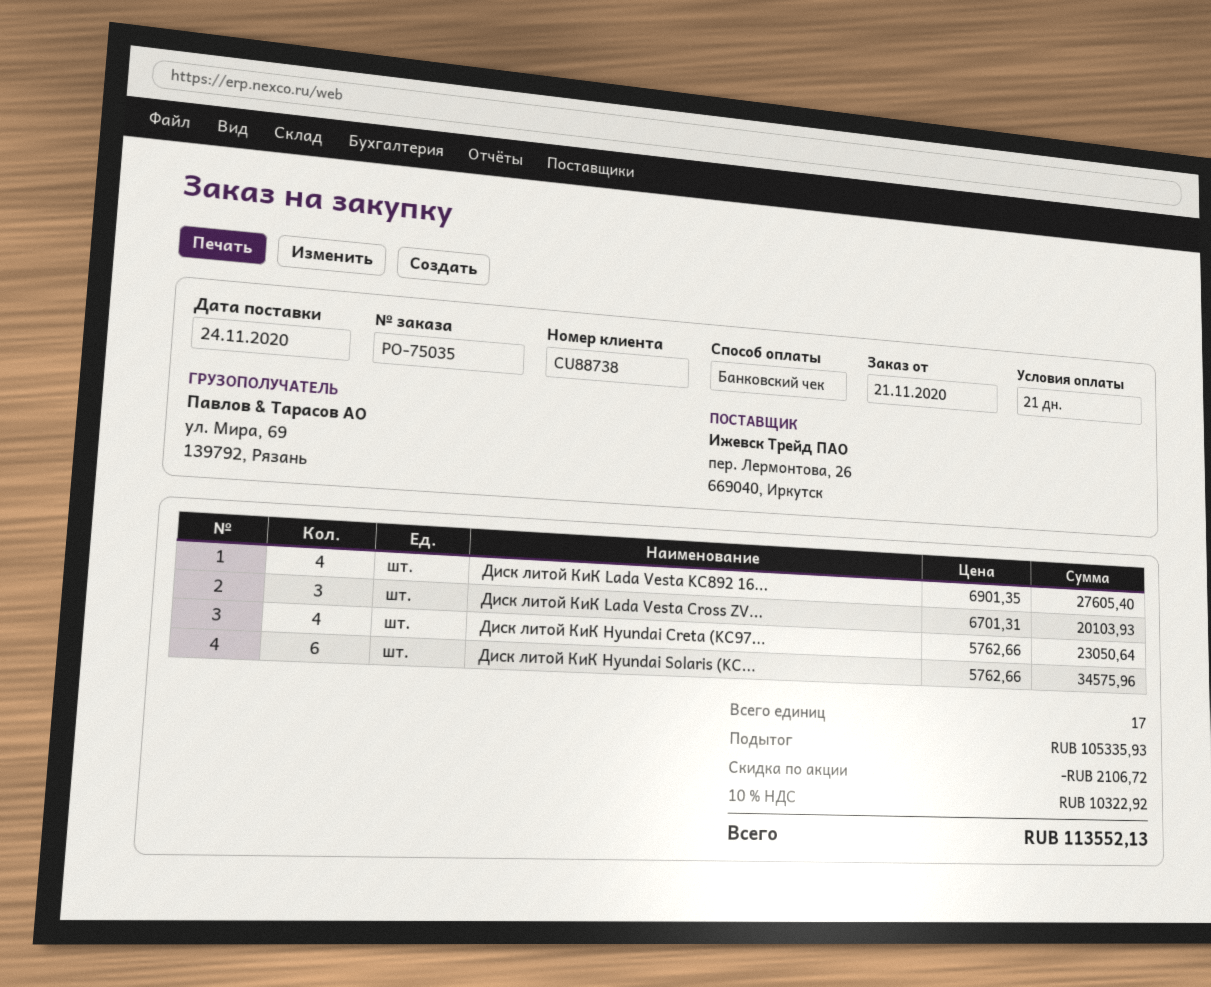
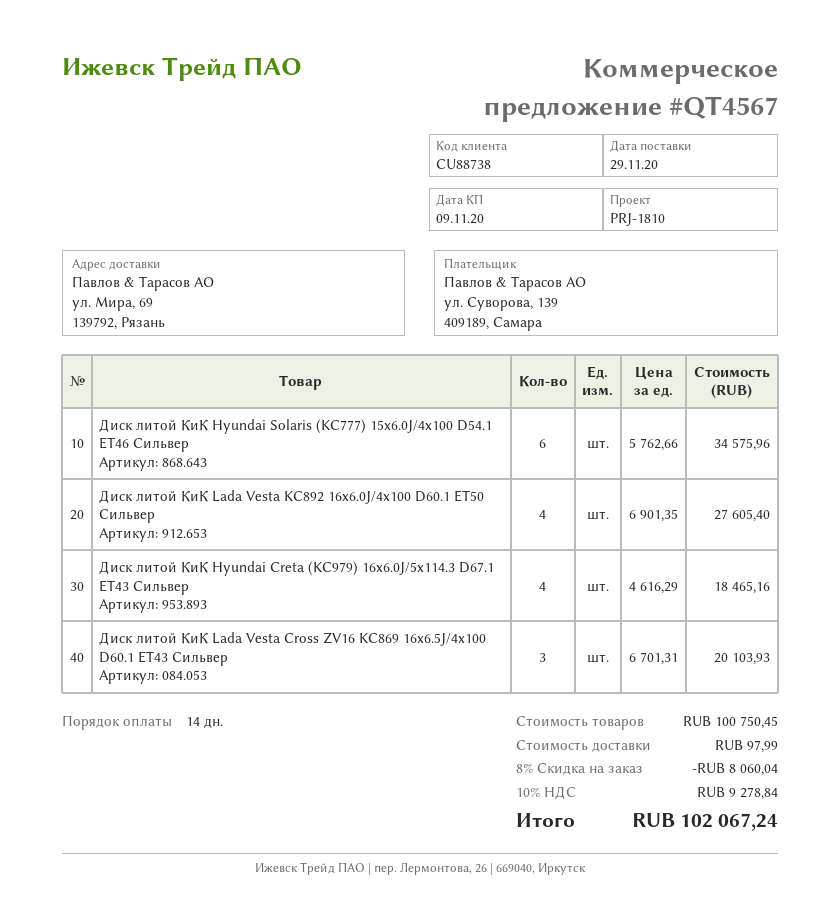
delivery date: 2020-11-24 -> 2020-11-29
payment terms: 21 days -> 14 days
Диск литой КиК Hyundai Creta (KC97...: 4 x 5762.66 = 23050.64 -> 4 x 4616.29 = 18465.16
subtotal: 105335.93 -> 100750.45
discount: 2106.72 -> 8060.04
shipping: none -> 97.99
tax: 10% = 10322.92 -> 10% = 9278.84
total: 113552.13 -> 102067.24

